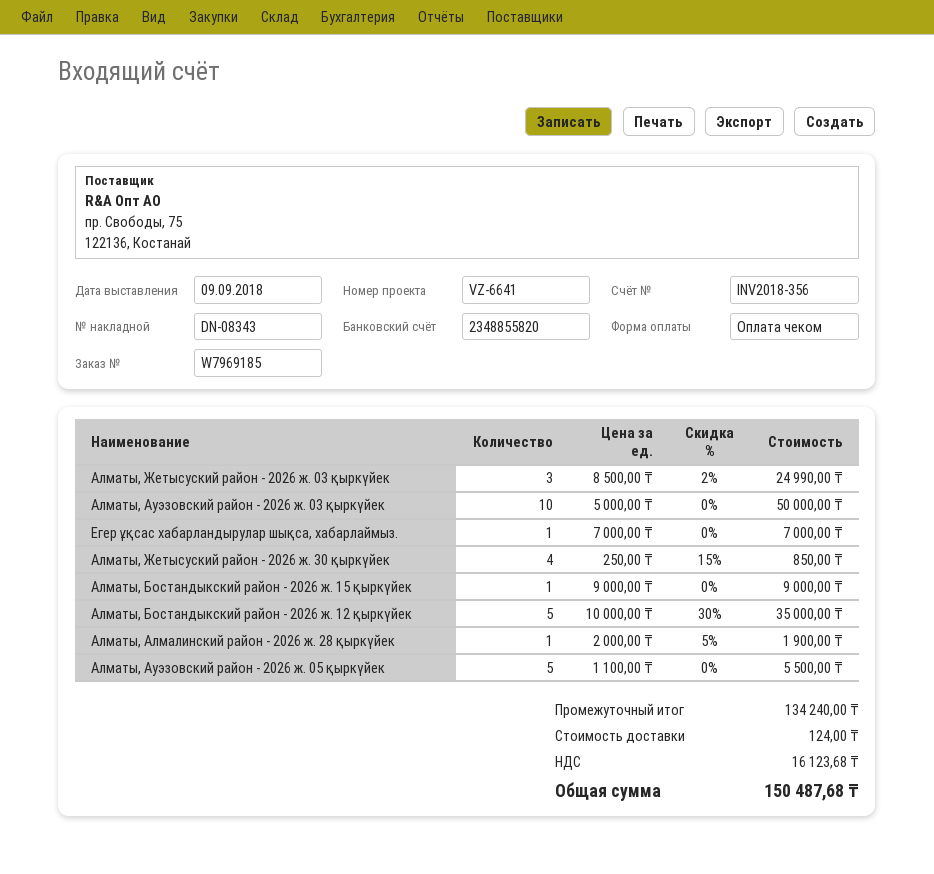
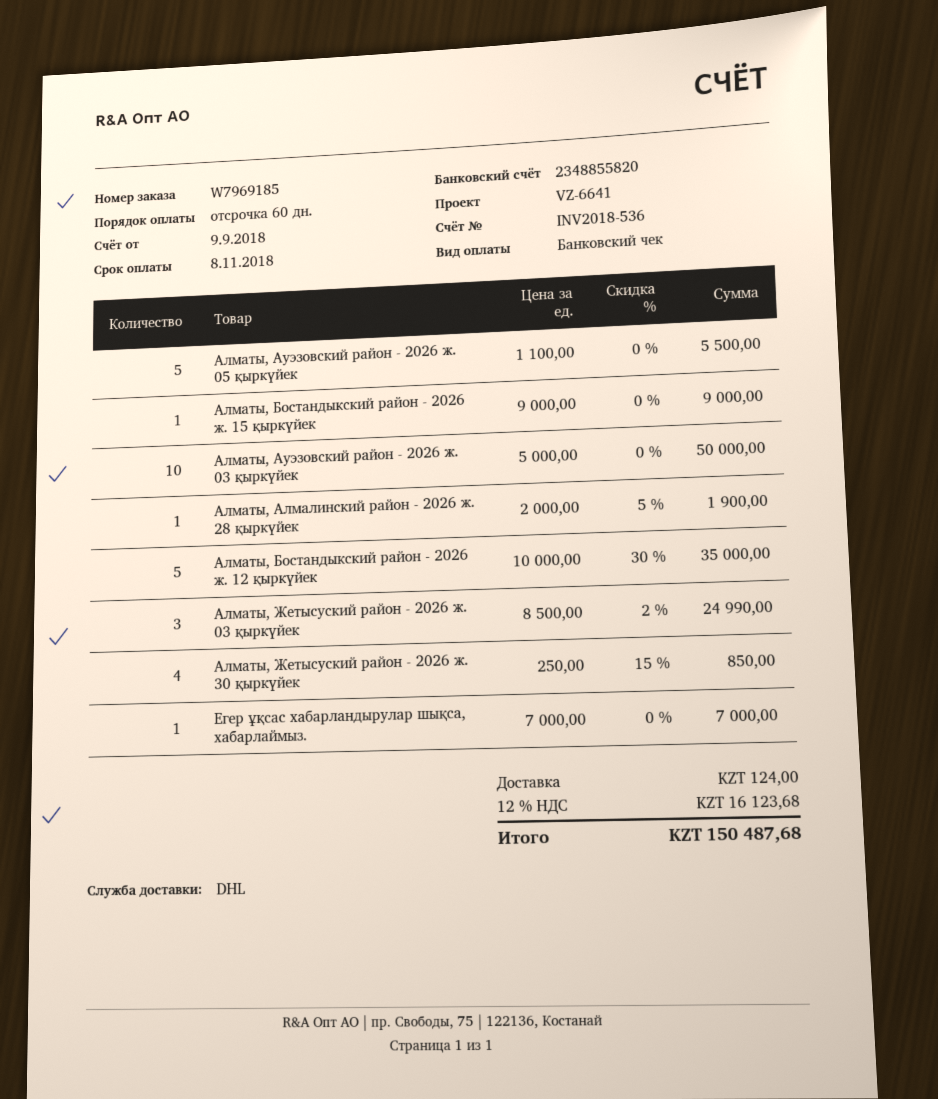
invoice number: INV2018-356 -> INV2018-536

